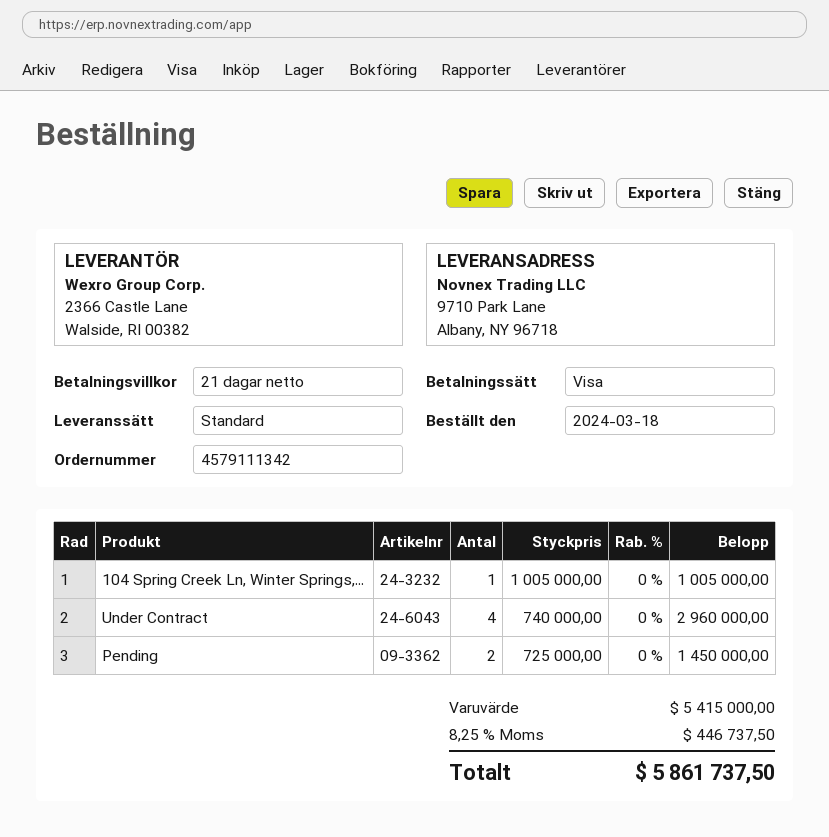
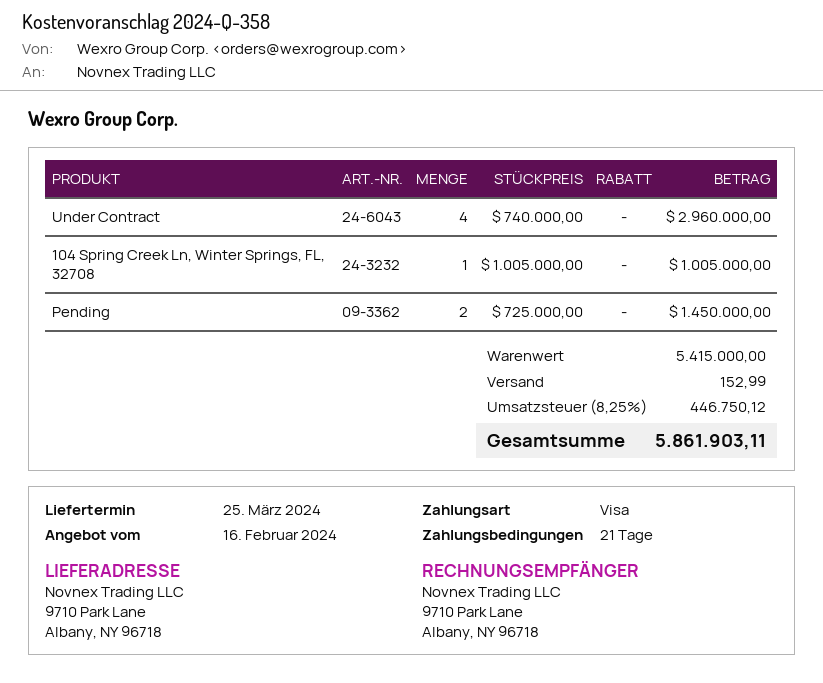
shipping: none -> 152.99
tax: 8.25% = 446737.50 -> 8.25% = 446750.12
total: 5861737.50 -> 5861903.11

